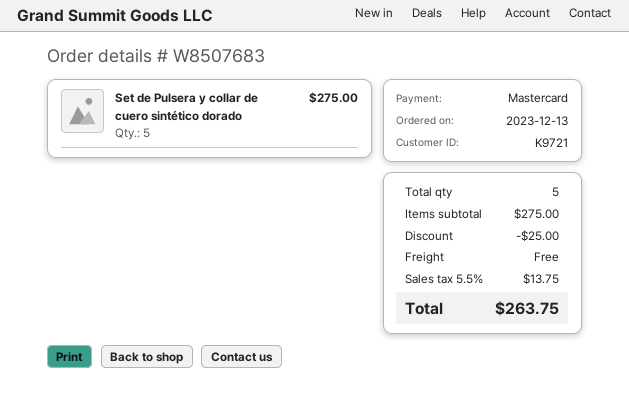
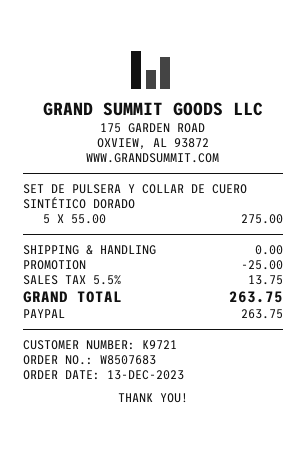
payment method: Mastercard -> PayPal

